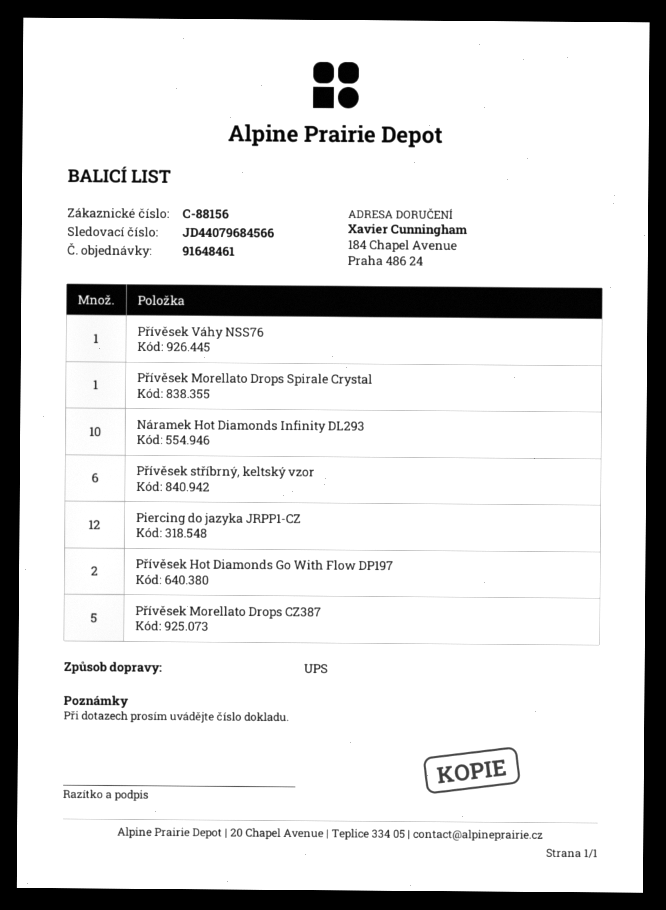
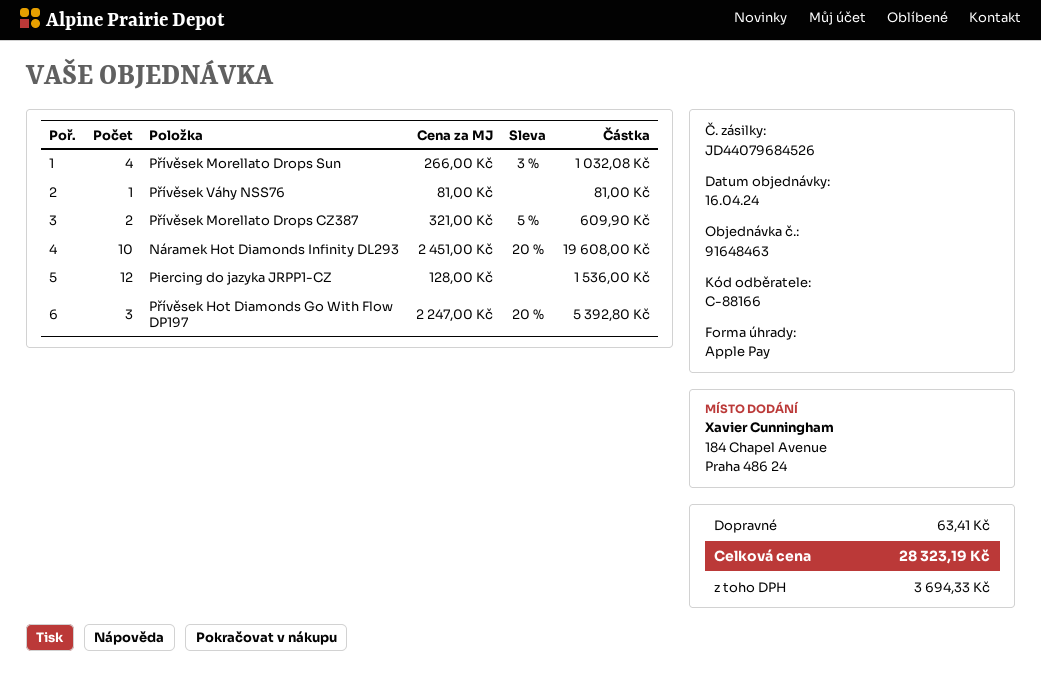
order number: 91648461 -> 91648463
customer number: C-88156 -> C-88166
tracking number: JD44079684566 -> JD44079684526
Přívěsek Morellato Drops Spirale Crystal: 1 -> none
Přívěsek stříbrný, keltský vzor: 6 -> none
Přívěsek Hot Diamonds Go With Flow DP197: 2 -> 3
Přívěsek Morellato Drops CZ387: 5 -> 2
Přívěsek Morellato Drops Sun: none -> 4

